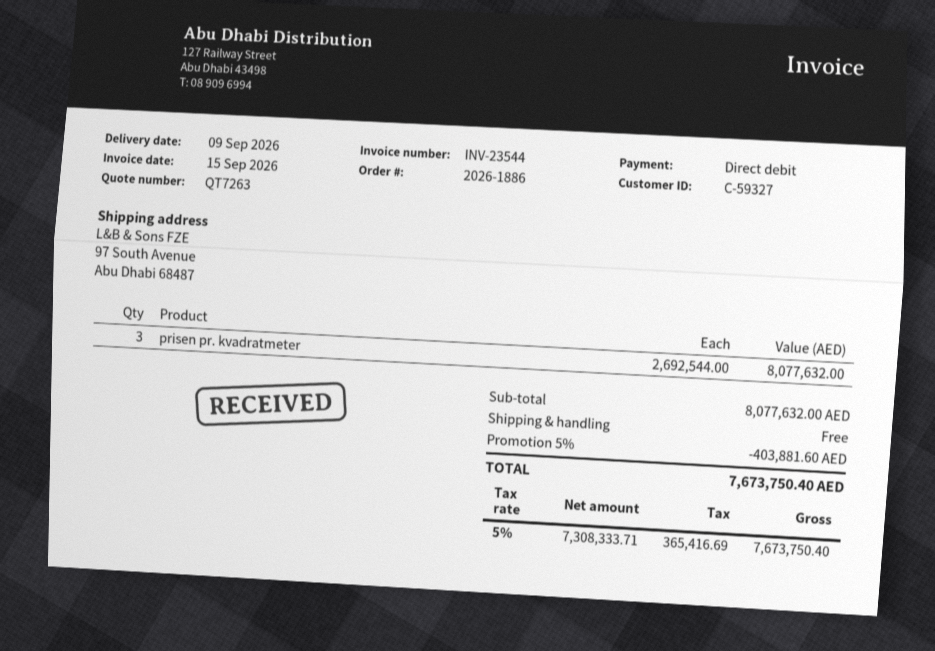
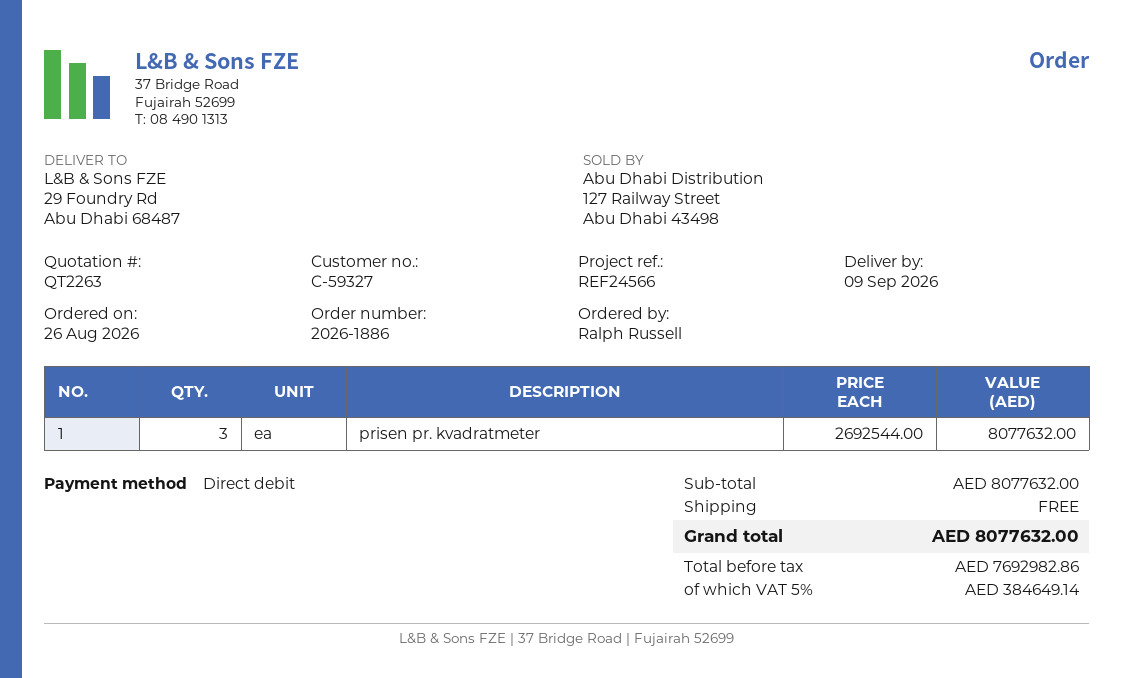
quote number: QT7263 -> QT2263
ship to: 97 South Avenue, Abu Dhabi 68487 -> 29 Foundry Rd, Abu Dhabi 68487
discount: 5% = 403881.60 -> none
net: 7308333.71 -> 7692982.86
tax: 5% = 365416.69 -> 5% = 384649.14
total: 7673750.40 -> 8077632.00

